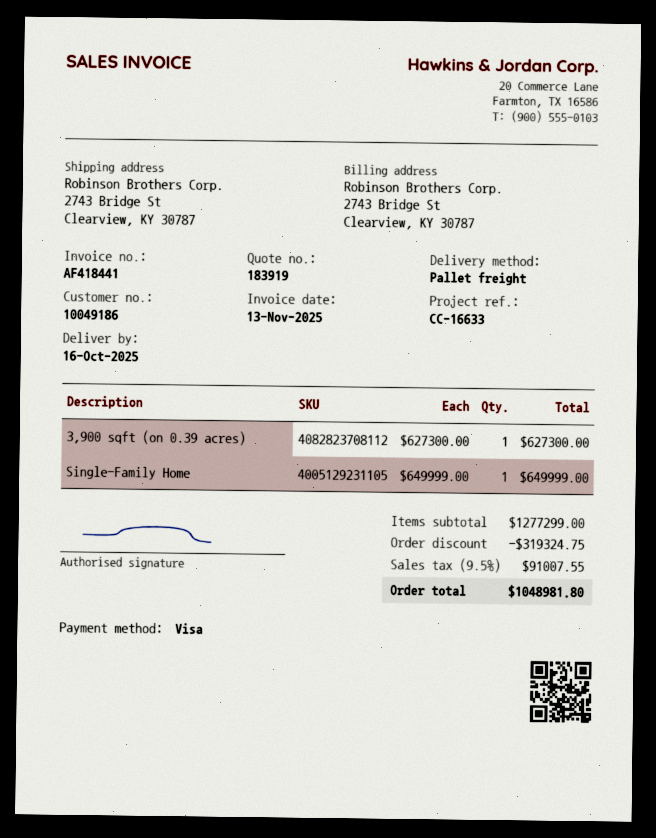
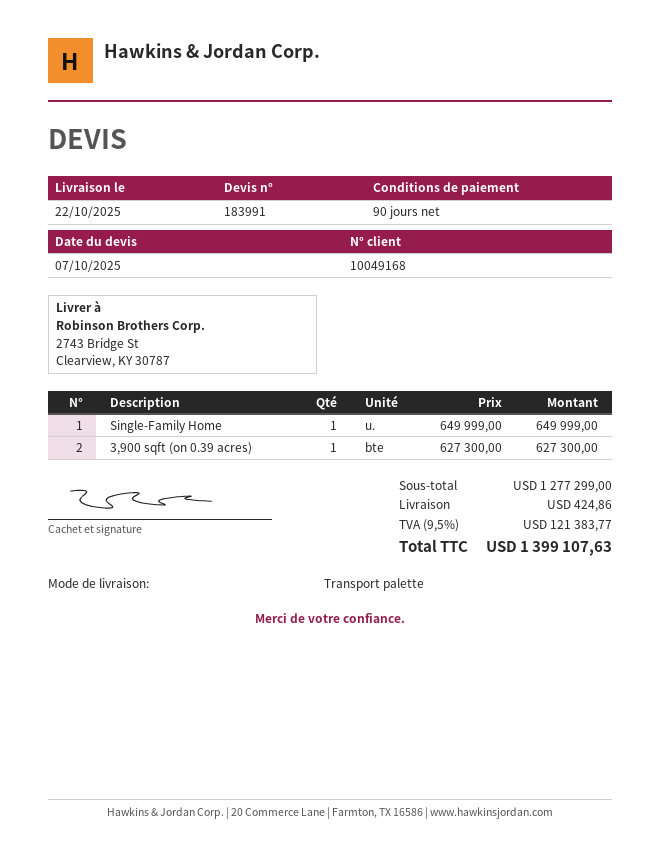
quote number: 183919 -> 183991
delivery date: 2025-10-16 -> 2025-10-22
customer number: 10049186 -> 10049168
discount: 319324.75 -> none
shipping: none -> 424.86
tax: 9.5% = 91007.55 -> 9.5% = 121383.77
total: 1048981.80 -> 1399107.63

